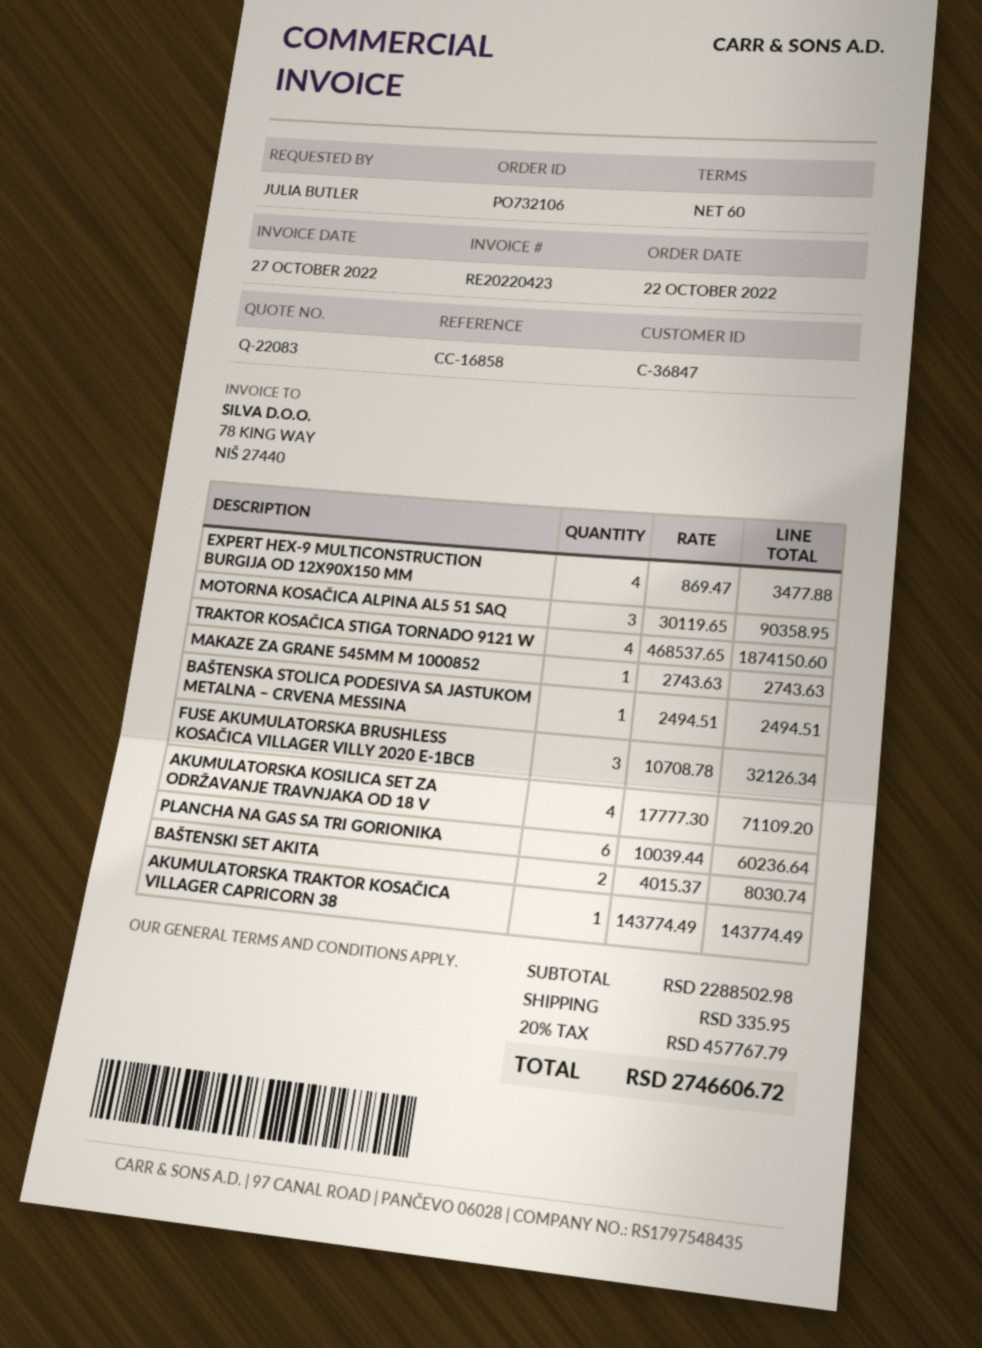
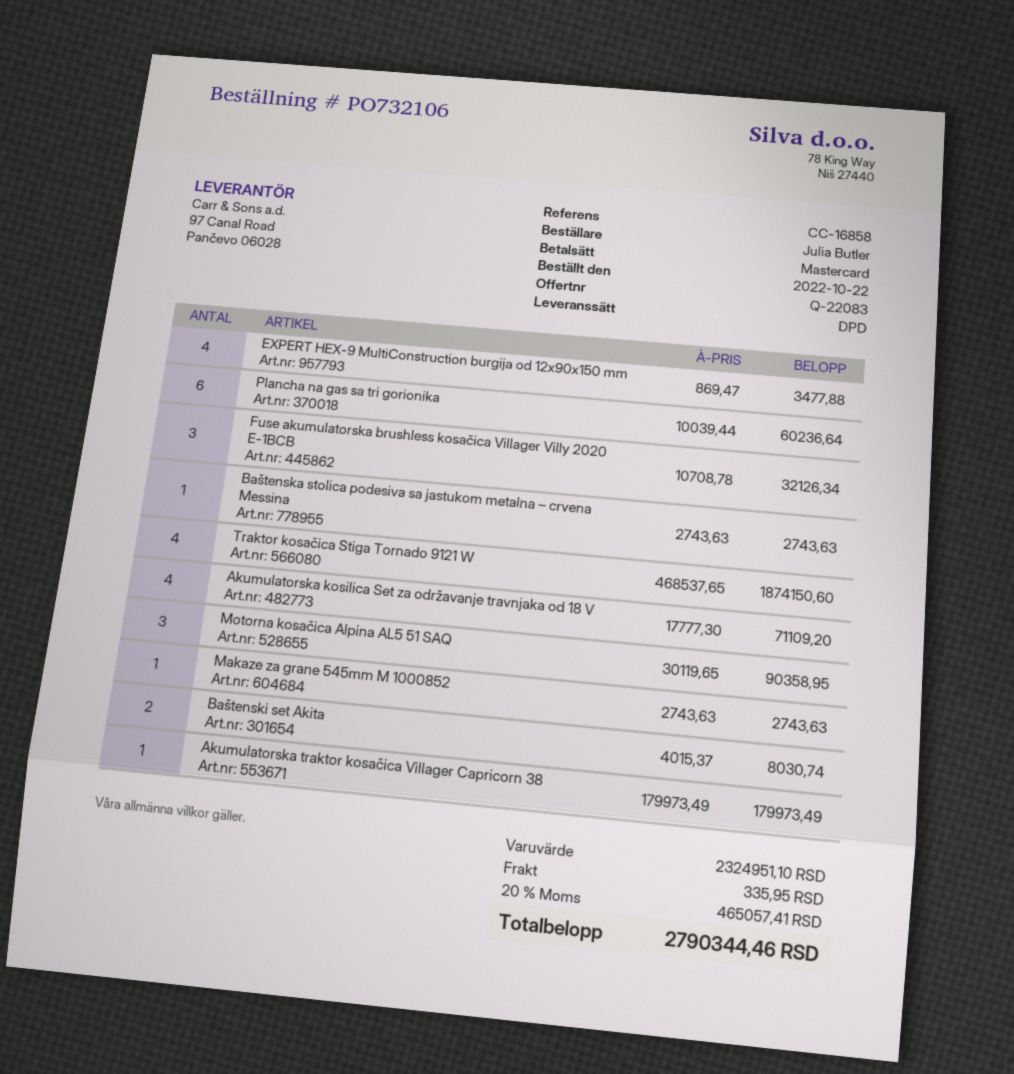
BAŠTENSKA STOLICA PODESIVA SA JASTUKOM METALNA – CRVENA MESSINA: 1 x 2494.51 = 2494.51 -> 1 x 2743.63 = 2743.63
AKUMULATORSKA TRAKTOR KOSAČICA VILLAGER CAPRICORN 38: 1 x 143774.49 = 143774.49 -> 1 x 179973.49 = 179973.49
subtotal: 2288502.98 -> 2324951.10
tax: 20% = 457767.79 -> 20% = 465057.41
total: 2746606.72 -> 2790344.46

